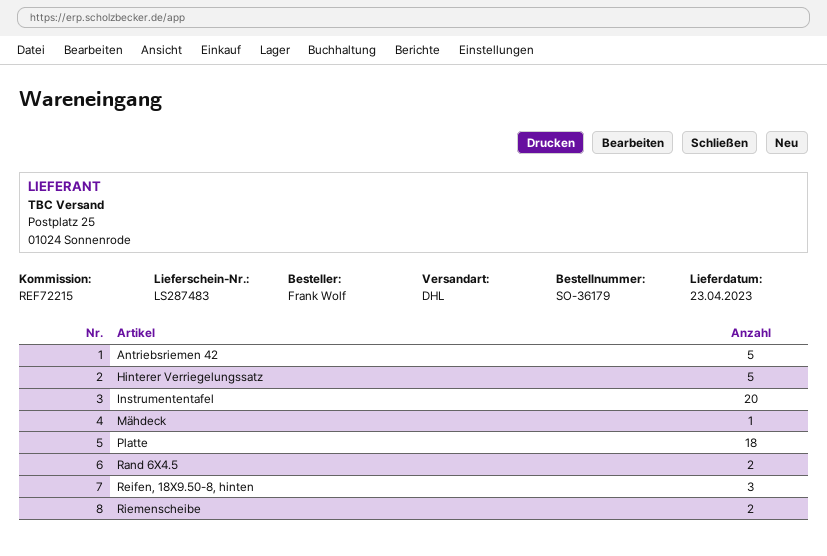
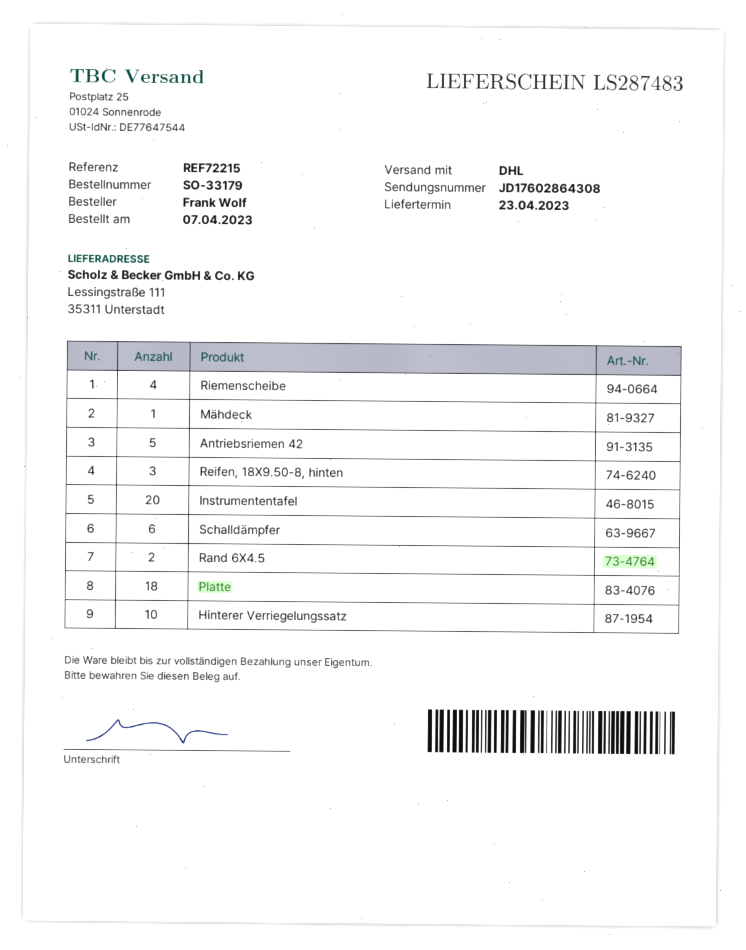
order number: SO-36179 -> SO-33179
Hinterer Verriegelungssatz: 5 -> 10
Riemenscheibe: 2 -> 4
Schalldämpfer: none -> 6

